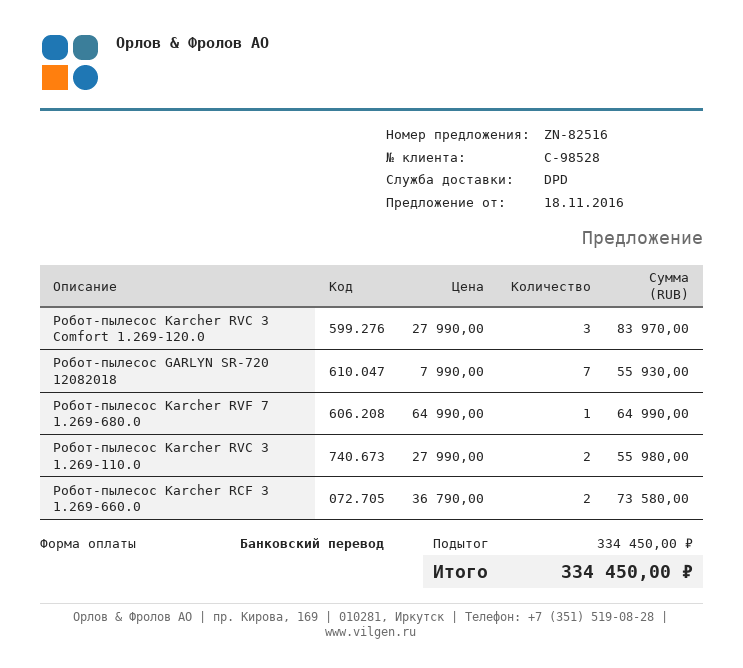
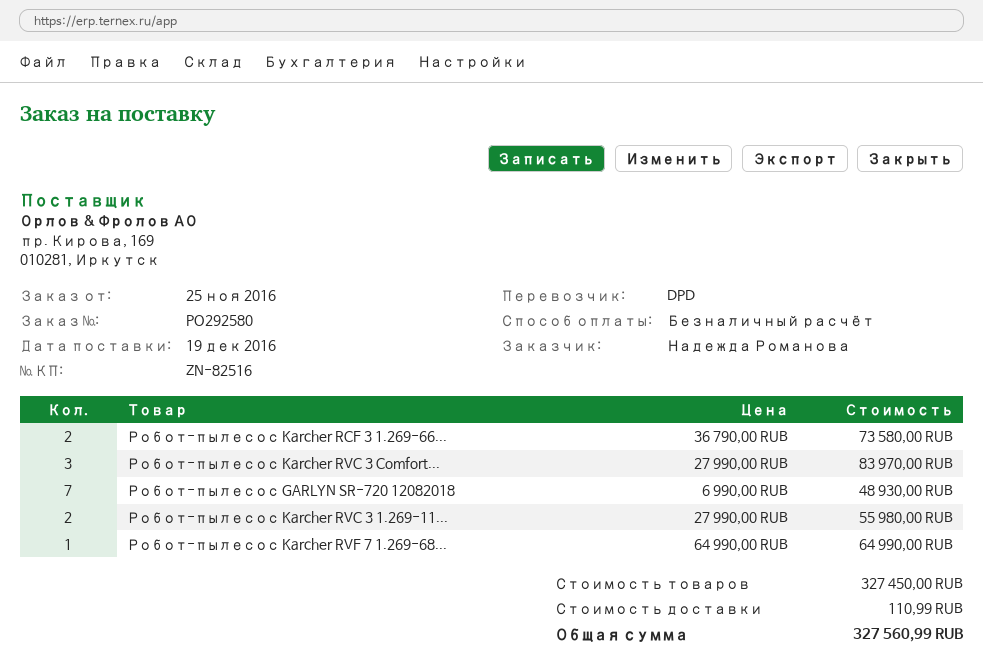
Робот-пылесос GARLYN SR-720 12082018: 7 x 7990.00 = 55930.00 -> 7 x 6990.00 = 48930.00
subtotal: 334450.00 -> 327450.00
shipping: none -> 110.99
total: 334450.00 -> 327560.99

